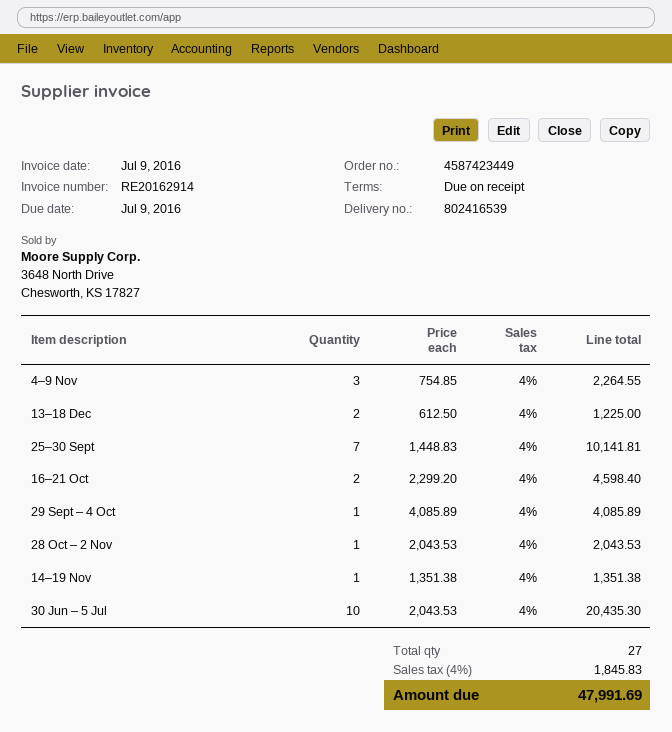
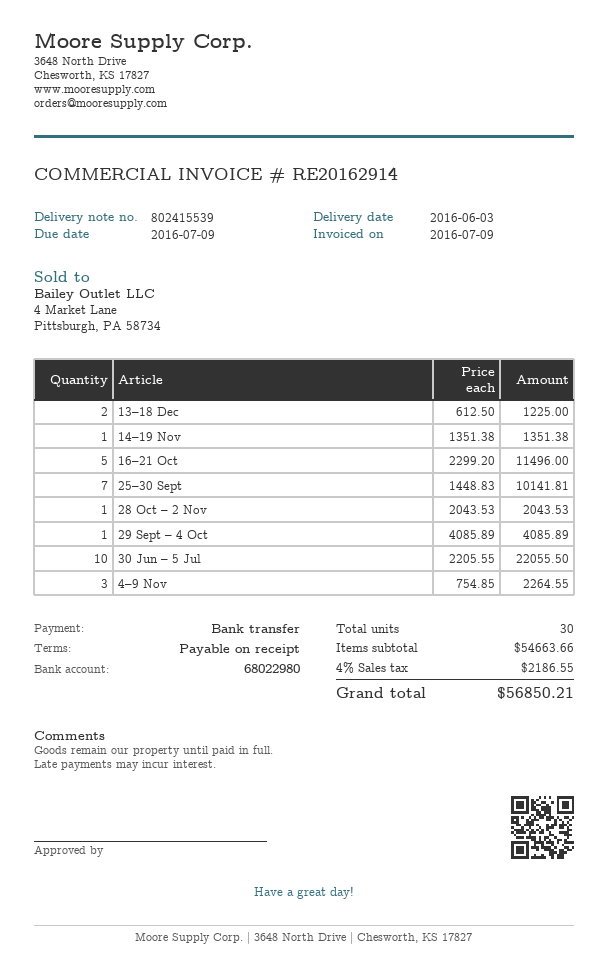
delivery note number: 802416539 -> 802415539
16–21 Oct: 2 x 2299.20 = 4598.40 -> 5 x 2299.20 = 11496.00
30 Jun – 5 Jul: 10 x 2043.53 = 20435.30 -> 10 x 2205.55 = 22055.50
total quantity: 27 -> 30
tax: 4% = 1845.83 -> 4% = 2186.55
total: 47991.69 -> 56850.21

